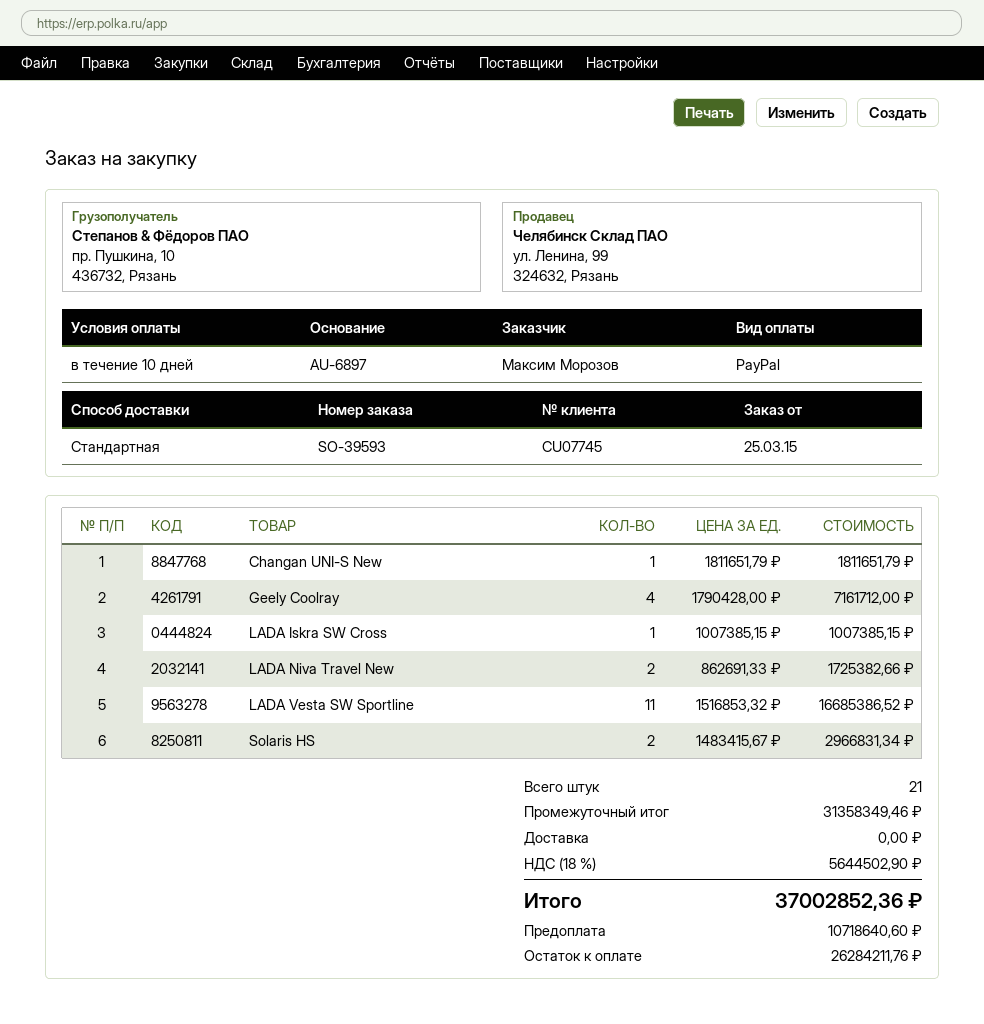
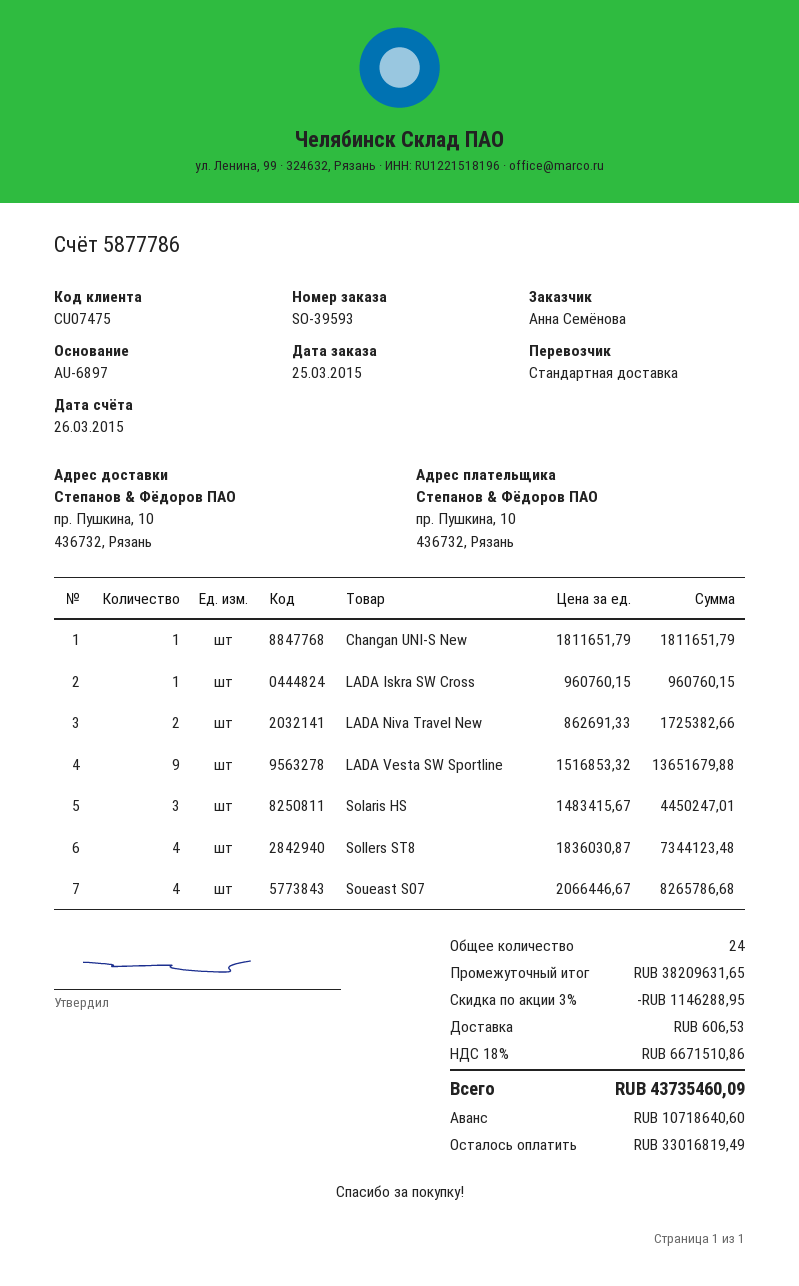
customer number: CU07745 -> CU07475
ordered by: Максим Морозов -> Анна Семёнова
Geely Coolray: 4 x 1790428.00 = 7161712.00 -> none
LADA Iskra SW Cross: 1 x 1007385.15 = 1007385.15 -> 1 x 960760.15 = 960760.15
LADA Vesta SW Sportline: 11 x 1516853.32 = 16685386.52 -> 9 x 1516853.32 = 13651679.88
Solaris HS: 2 x 1483415.67 = 2966831.34 -> 3 x 1483415.67 = 4450247.01
Sollers ST8: none -> 4 x 1836030.87 = 7344123.48
Soueast S07: none -> 4 x 2066446.67 = 8265786.68
total quantity: 21 -> 24
subtotal: 31358349.46 -> 38209631.65
discount: none -> 3% = 1146288.95
shipping: 0.00 -> 606.53
tax: 18% = 5644502.90 -> 18% = 6671510.86
total: 37002852.36 -> 43735460.09
balance: 26284211.76 -> 33016819.49

